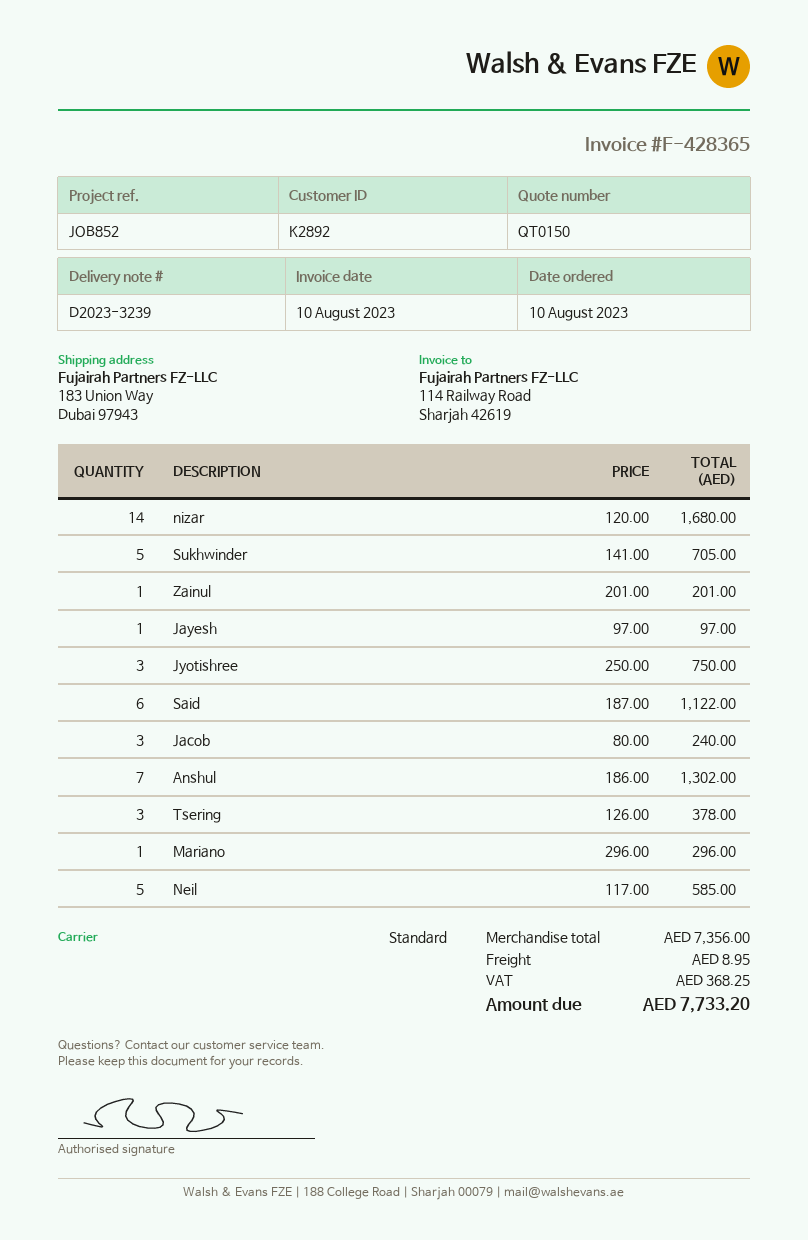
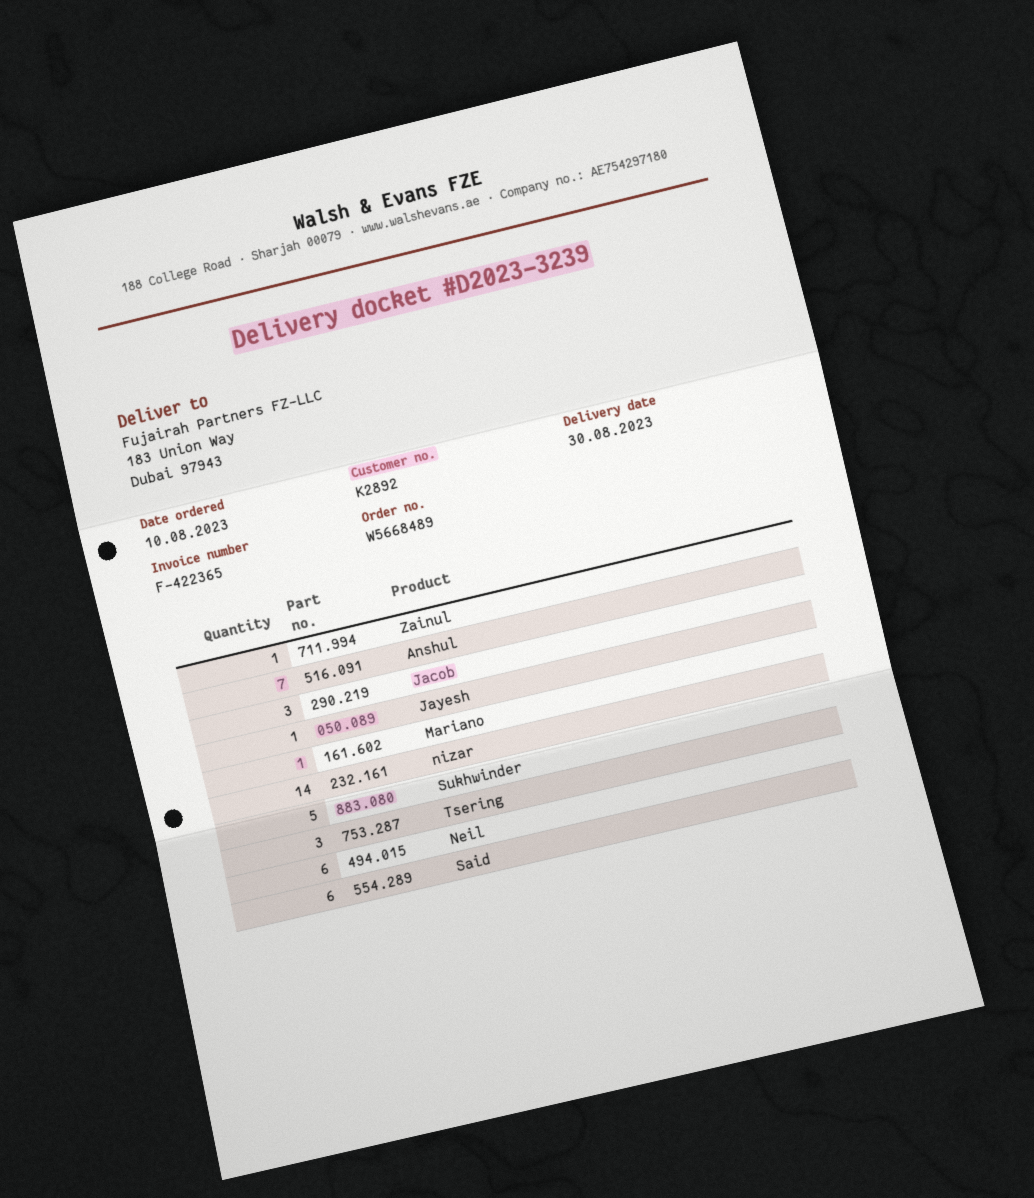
invoice number: F-428365 -> F-422365
Jyotishree: 3 -> none
Neil: 5 -> 6

